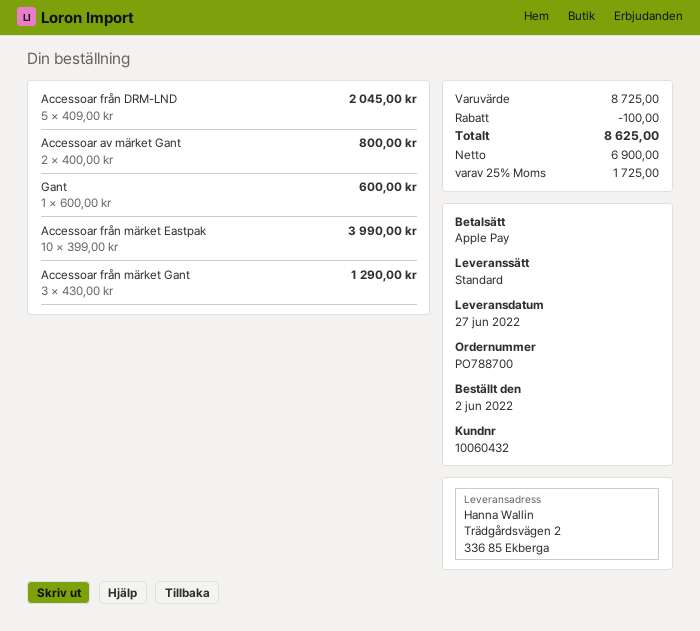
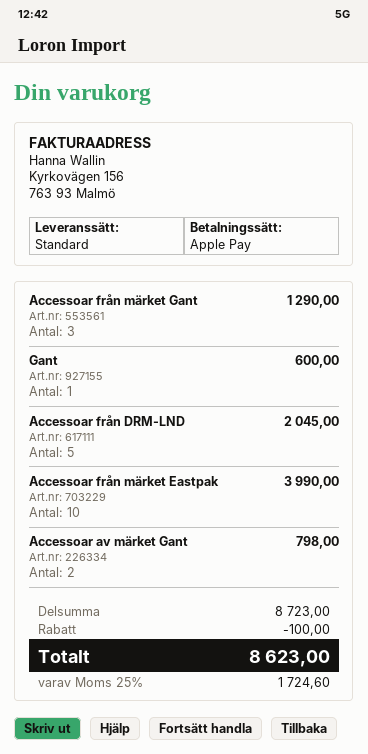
Accessoar av märket Gant: 2 for 800.00 -> 2 for 798.00
subtotal: 8725.00 -> 8723.00
tax: 25% = 1725.00 -> 25% = 1724.60
total: 8625.00 -> 8623.00

